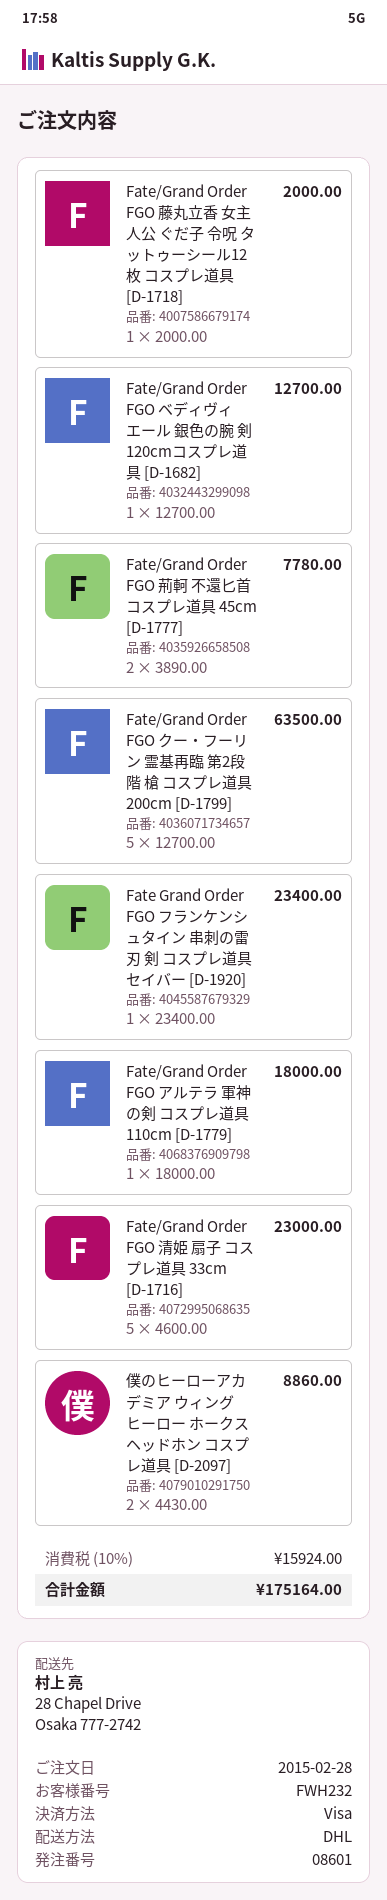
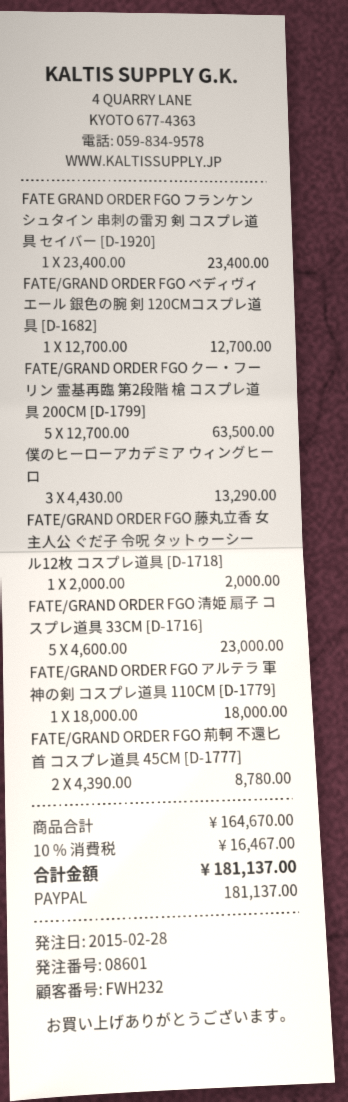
payment method: Visa -> PayPal
Fate/Grand Order FGO 荊軻 不還匕首 コスプレ道具 45cm [D-1777]: 2 x 3890.00 = 7780.00 -> 2 x 4390.00 = 8780.00
僕のヒーローアカデミア ウィングヒーロー ホークス ヘッドホン コスプレ道具 [D-2097]: 2 x 4430.00 = 8860.00 -> 3 x 4430.00 = 13290.00
tax: 10% = 15924.00 -> 10% = 16467.00
total: 175164.00 -> 181137.00

